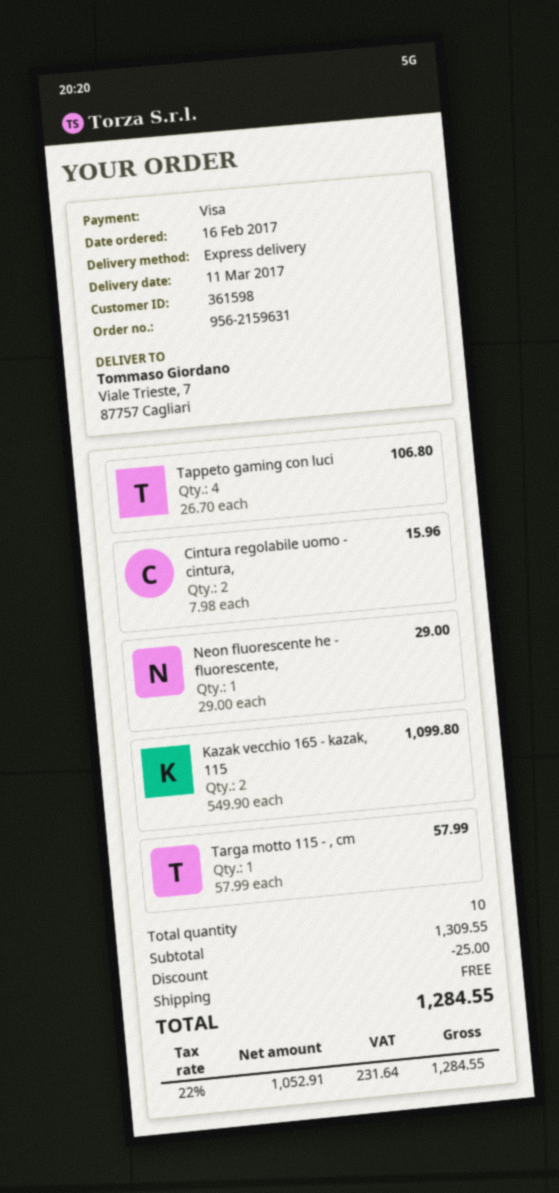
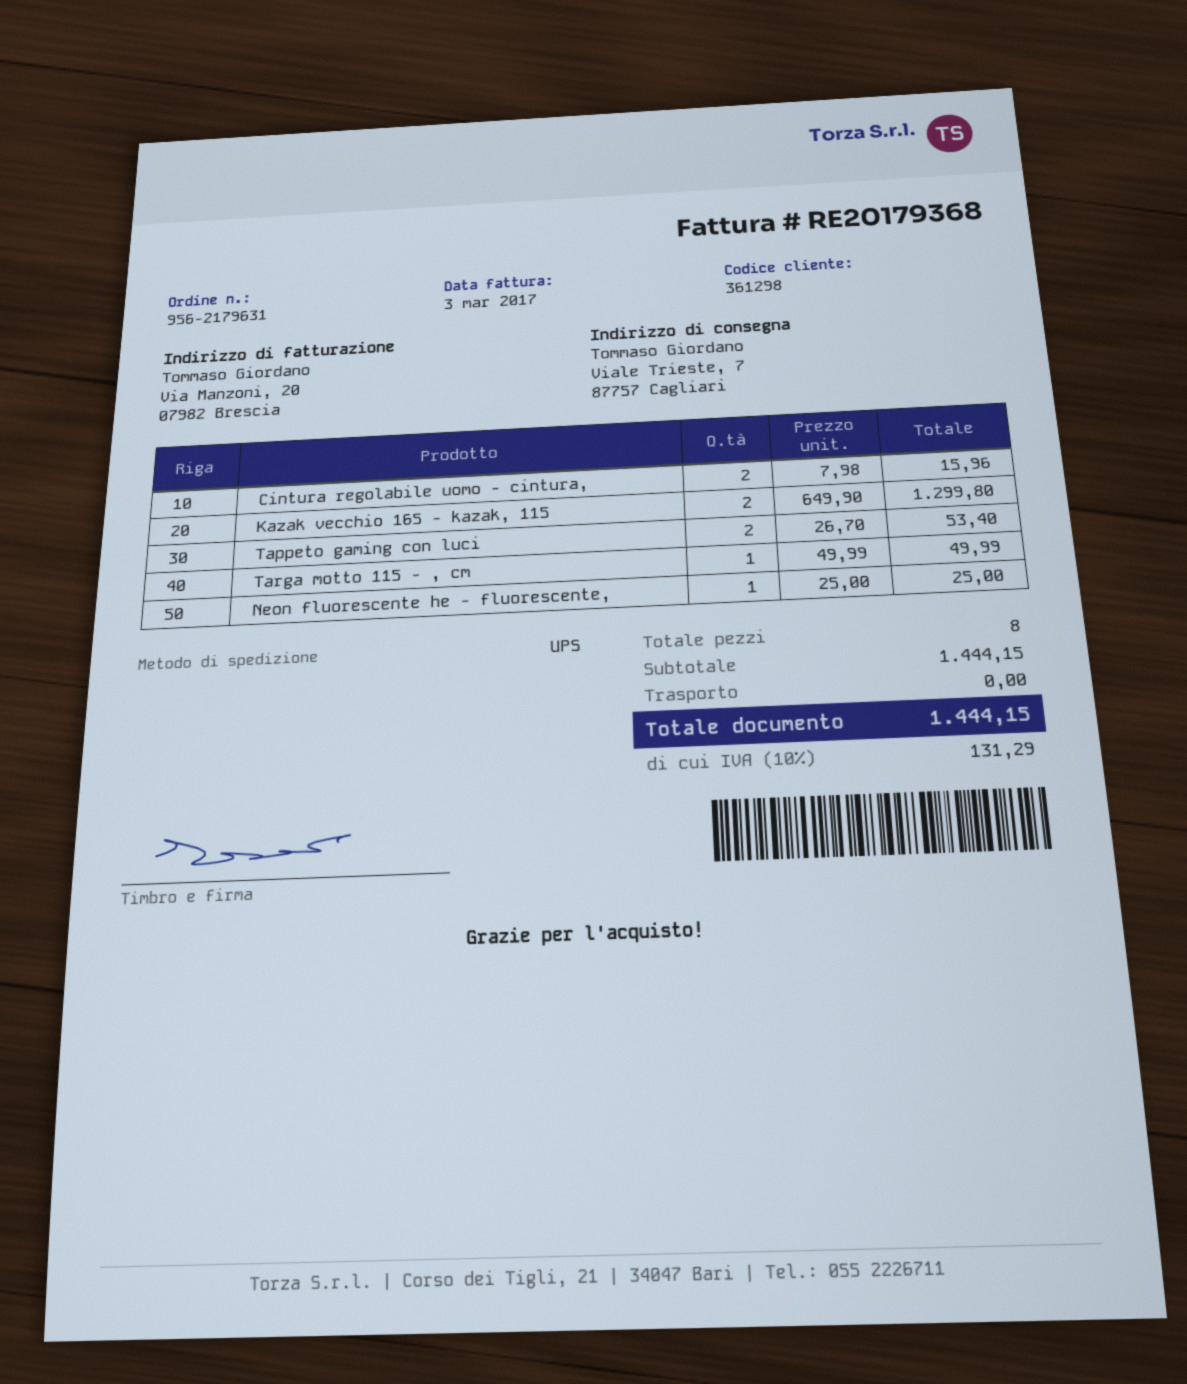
order number: 956-2159631 -> 956-2179631
customer number: 361598 -> 361298
shipping method: express -> UPS
Tappeto gaming con luci: 4 x 26.70 = 106.80 -> 2 x 26.70 = 53.40
Neon fluorescente he - fluorescente,: 1 x 29.00 = 29.00 -> 1 x 25.00 = 25.00
Kazak vecchio 165 - kazak, 115: 2 x 549.90 = 1099.80 -> 2 x 649.90 = 1299.80
Targa motto 115 - , cm: 1 x 57.99 = 57.99 -> 1 x 49.99 = 49.99
total quantity: 10 -> 8
subtotal: 1309.55 -> 1444.15
discount: 25.00 -> none
tax: 22% = 231.64 -> 10% = 131.29
total: 1284.55 -> 1444.15

